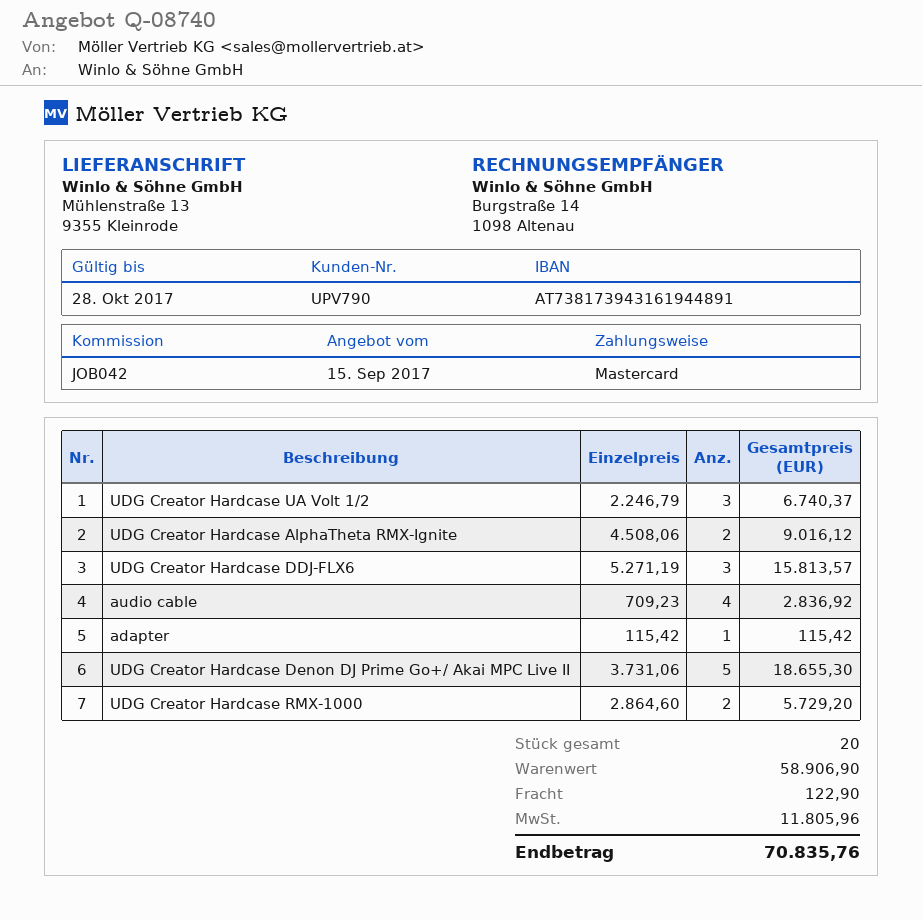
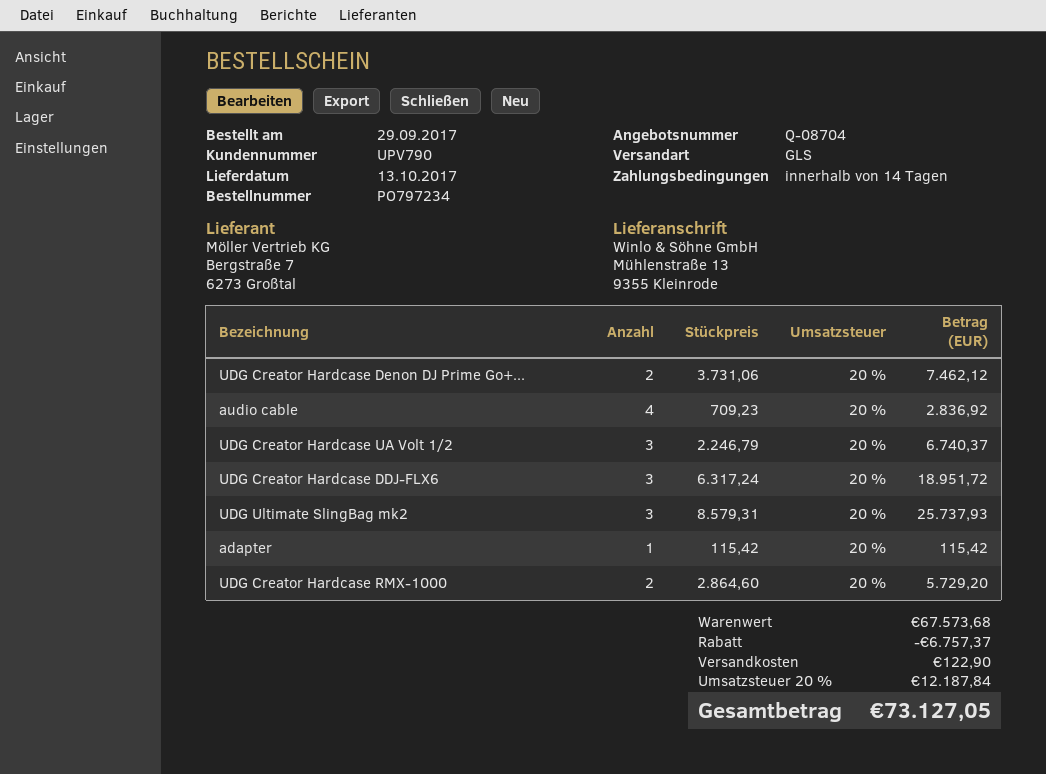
quote number: Q-08740 -> Q-08704
UDG Creator Hardcase AlphaTheta RMX-Ignite: 2 x 4508.06 = 9016.12 -> none
UDG Creator Hardcase DDJ-FLX6: 3 x 5271.19 = 15813.57 -> 3 x 6317.24 = 18951.72
UDG Creator Hardcase Denon DJ Prime Go+/ Akai MPC Live II: 5 x 3731.06 = 18655.30 -> 2 x 3731.06 = 7462.12
UDG Ultimate SlingBag mk2: none -> 3 x 8579.31 = 25737.93
subtotal: 58906.90 -> 67573.68
discount: none -> 6757.37
tax: 11805.96 -> 12187.84
total: 70835.76 -> 73127.05

